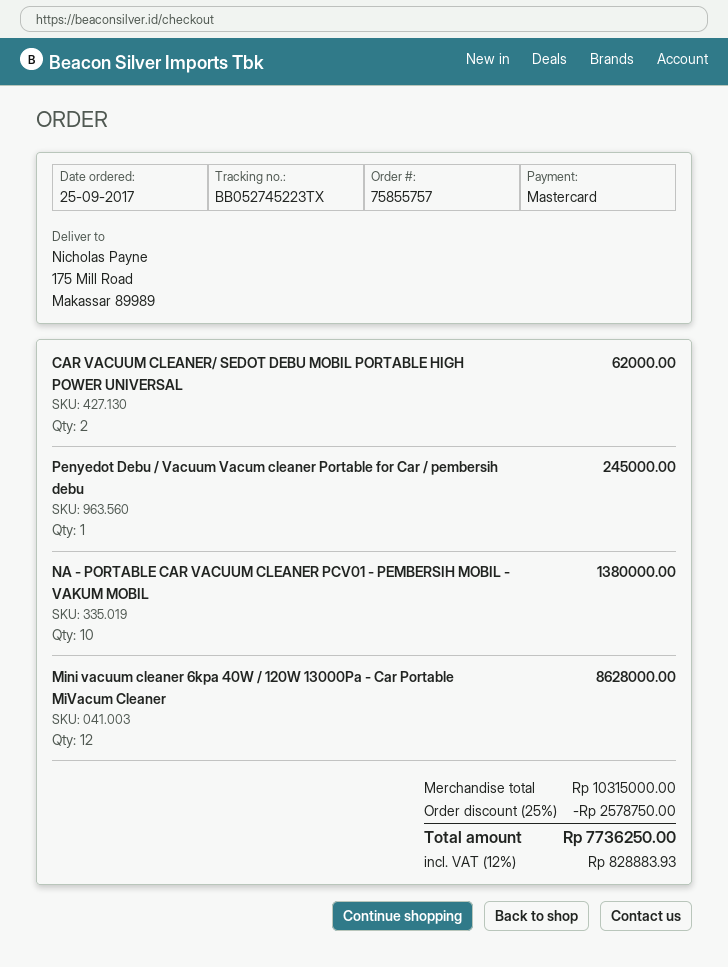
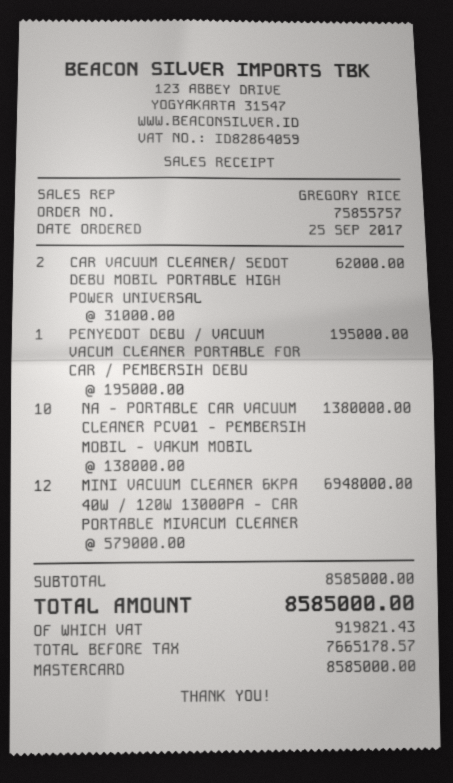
Penyedot Debu / Vacuum Vacum cleaner Portable for Car / pembersih debu: 1 for 245000.00 -> 1 for 195000.00
Mini vacuum cleaner 6kpa 40W / 120W 13000Pa - Car Portable MiVacum Cleaner: 12 for 8628000.00 -> 12 for 6948000.00
subtotal: 10315000.00 -> 8585000.00
discount: 25% = 2578750.00 -> none
tax: 828883.93 -> 919821.43
total: 7736250.00 -> 8585000.00

